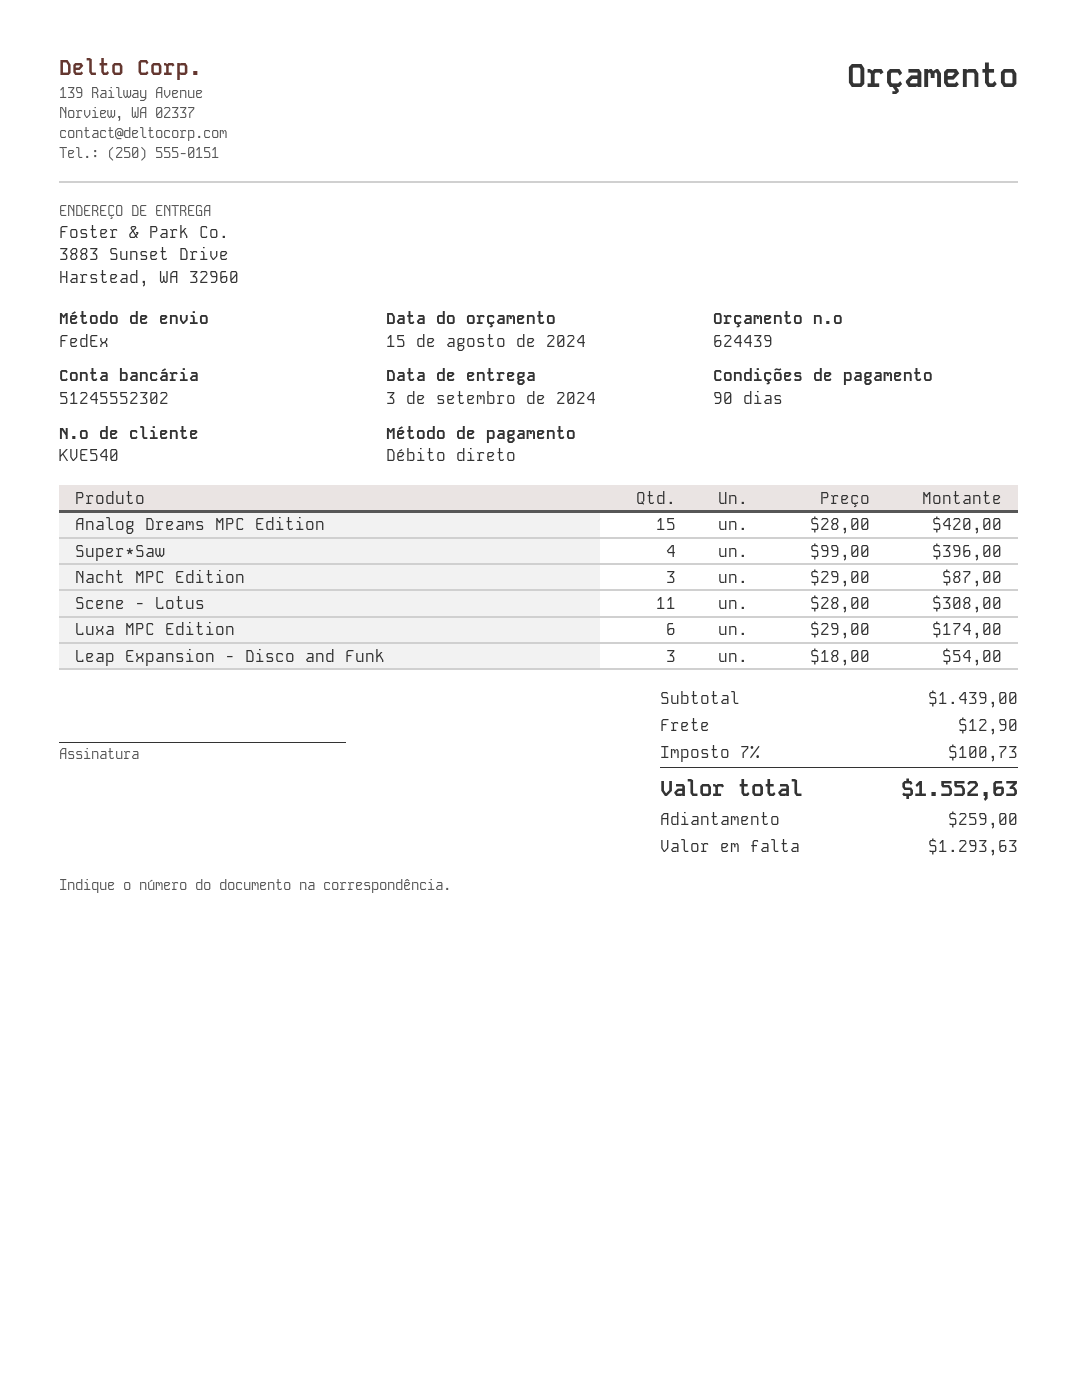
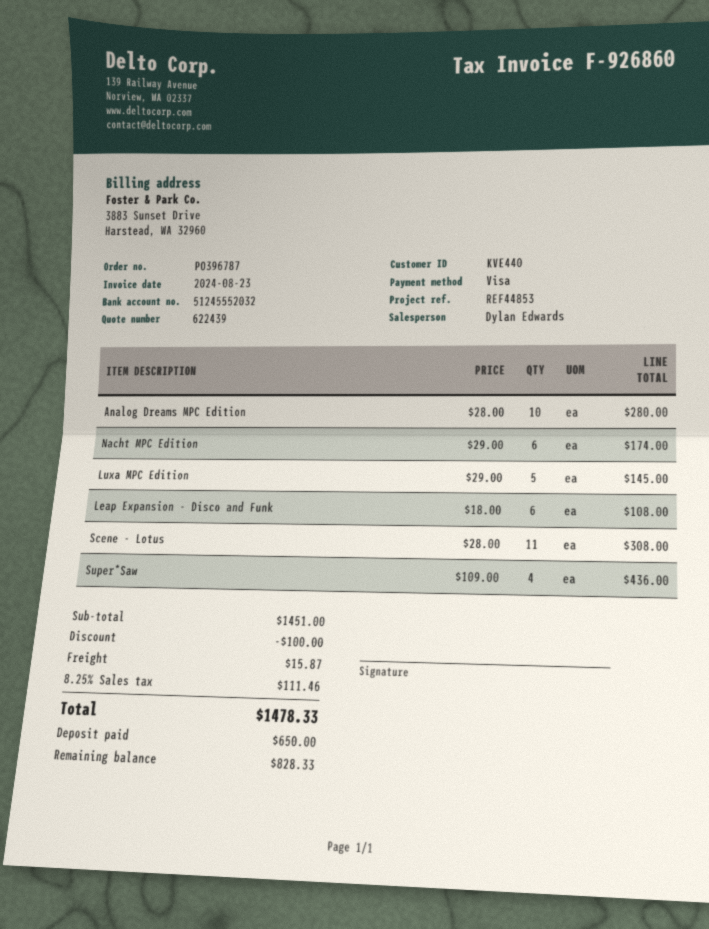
quote number: 624439 -> 622439
customer number: KVE540 -> KVE440
payment method: direct debit -> Visa
bank account: 51245552302 -> 51245552032
Analog Dreams MPC Edition: 15 x 28.00 = 420.00 -> 10 x 28.00 = 280.00
Super*Saw: 4 x 99.00 = 396.00 -> 4 x 109.00 = 436.00
Nacht MPC Edition: 3 x 29.00 = 87.00 -> 6 x 29.00 = 174.00
Luxa MPC Edition: 6 x 29.00 = 174.00 -> 5 x 29.00 = 145.00
Leap Expansion - Disco and Funk: 3 x 18.00 = 54.00 -> 6 x 18.00 = 108.00
subtotal: 1439.00 -> 1451.00
discount: none -> 100.00
shipping: 12.90 -> 15.87
tax: 7% = 100.73 -> 8.25% = 111.46
total: 1552.63 -> 1478.33
deposit: 259.00 -> 650.00
balance: 1293.63 -> 828.33

